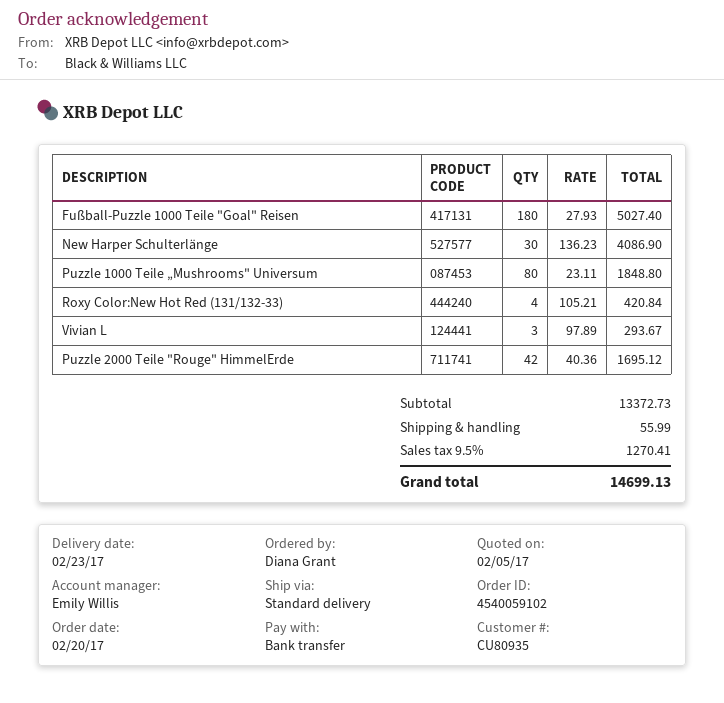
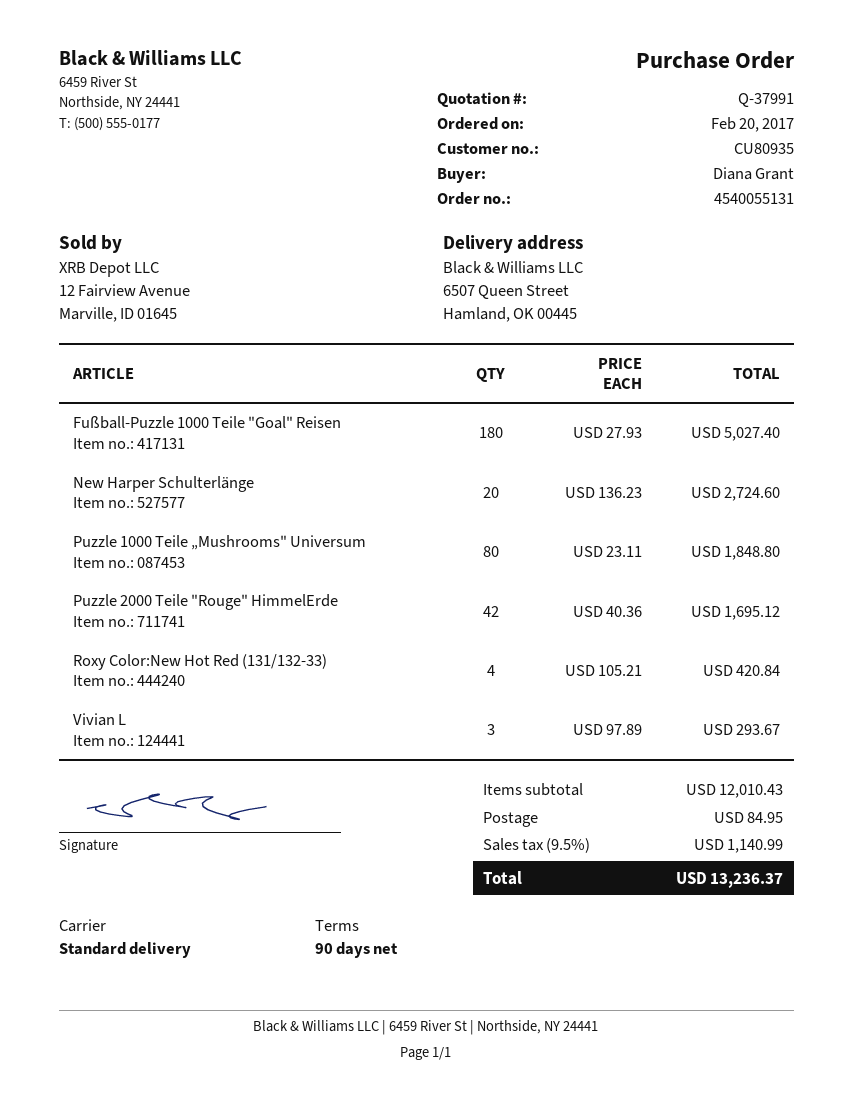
order number: 4540059102 -> 4540055131
New Harper Schulterlänge: 30 x 136.23 = 4086.90 -> 20 x 136.23 = 2724.60
subtotal: 13372.73 -> 12010.43
shipping: 55.99 -> 84.95
tax: 9.5% = 1270.41 -> 9.5% = 1140.99
total: 14699.13 -> 13236.37

